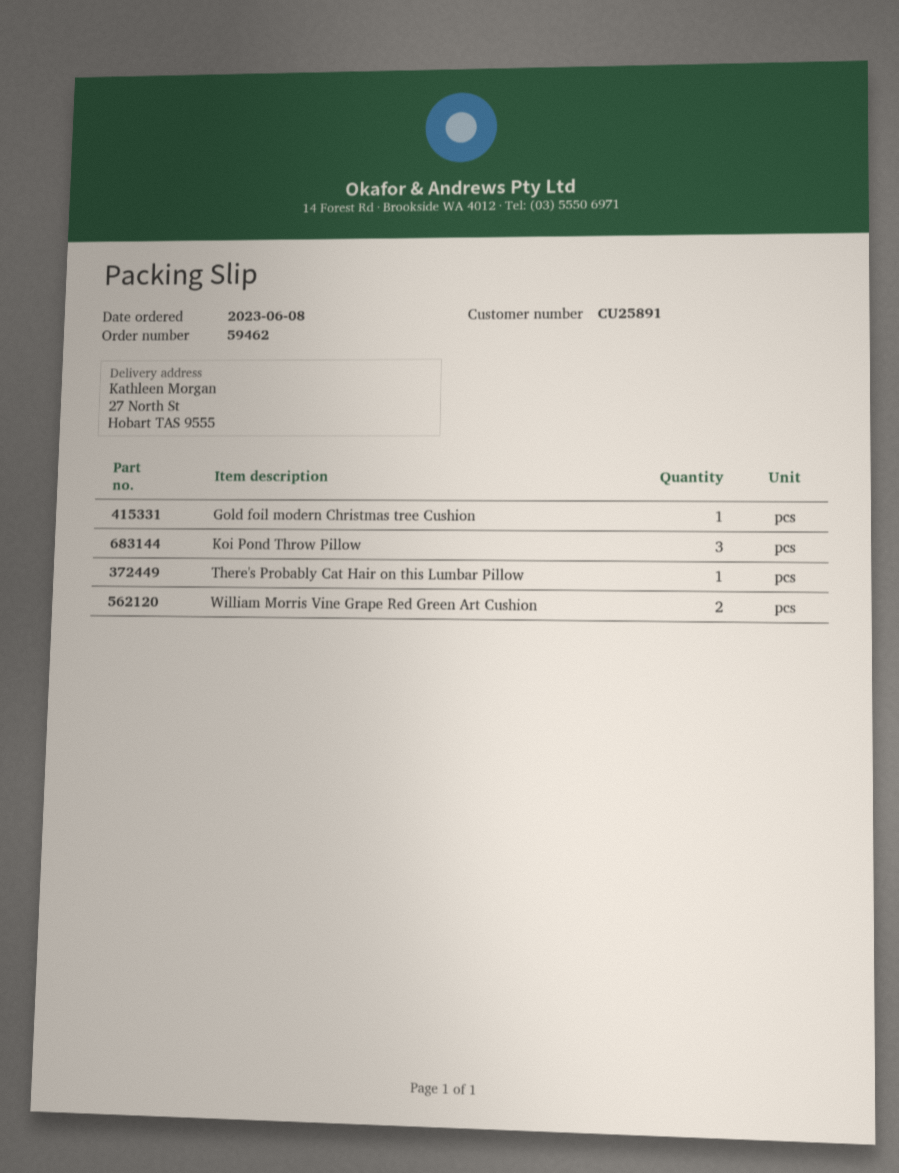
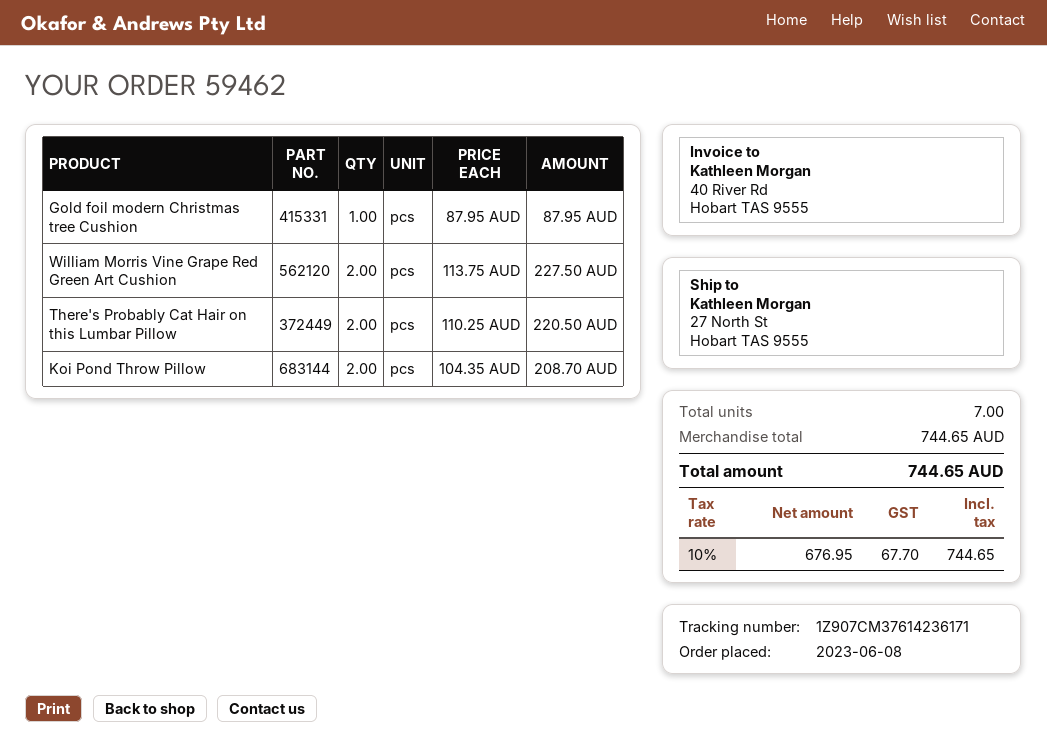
Koi Pond Throw Pillow: 3 -> 2
There's Probably Cat Hair on this Lumbar Pillow: 1 -> 2

